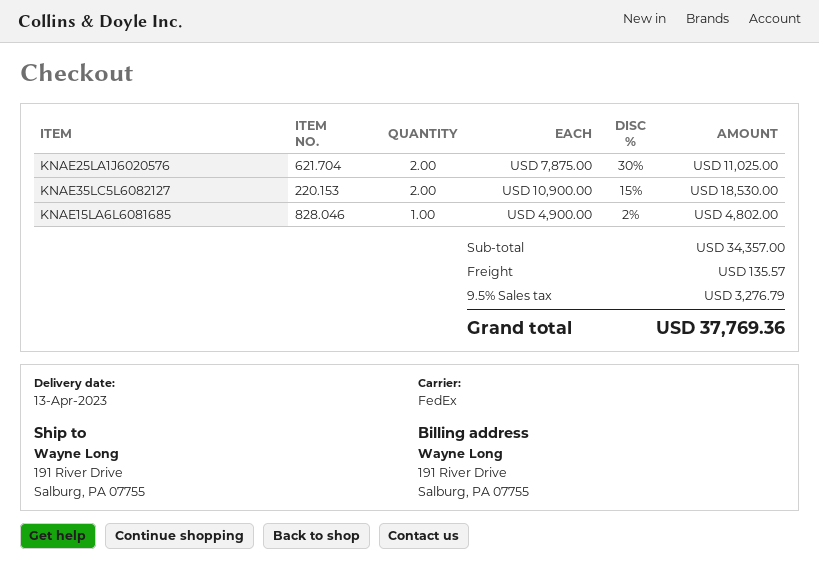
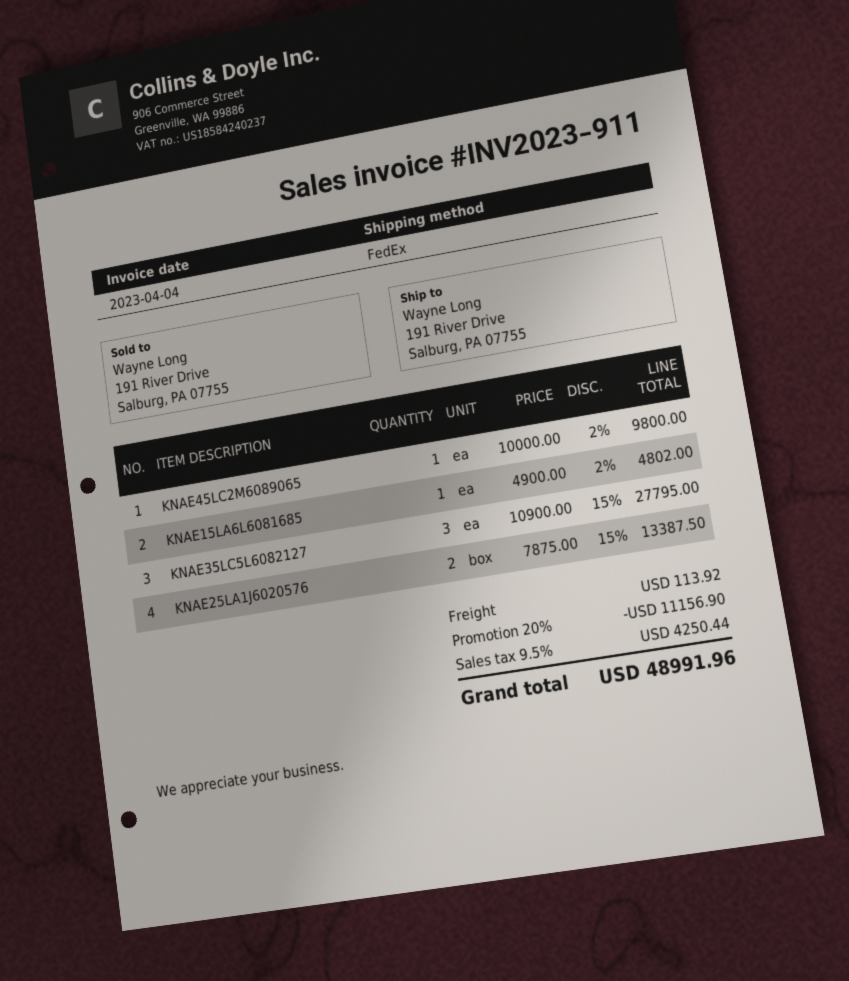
KNAE25LA1J6020576: 2 x 7875.00 - 30% = 11025.00 -> 2 x 7875.00 - 15% = 13387.50
KNAE35LC5L6082127: 2 x 10900.00 - 15% = 18530.00 -> 3 x 10900.00 - 15% = 27795.00
KNAE45LC2M6089065: none -> 1 x 10000.00 - 2% = 9800.00
discount: none -> 20% = 11156.90
shipping: 135.57 -> 113.92
tax: 9.5% = 3276.79 -> 9.5% = 4250.44
total: 37769.36 -> 48991.96

